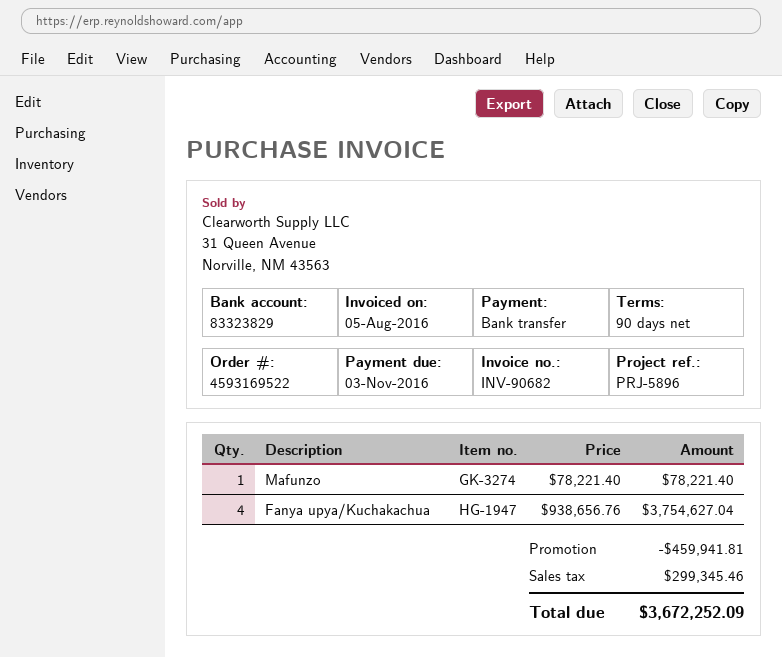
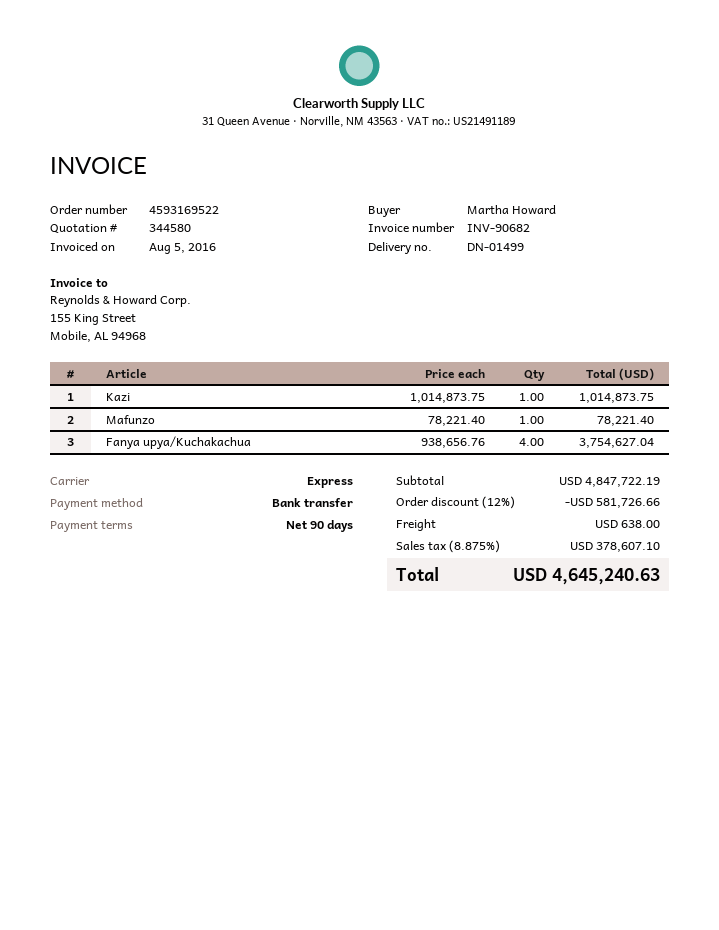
Kazi: none -> 1 x 1014873.75 = 1014873.75
discount: 459941.81 -> 581726.66
shipping: none -> 638.00
tax: 299345.46 -> 378607.10
total: 3672252.09 -> 4645240.63

